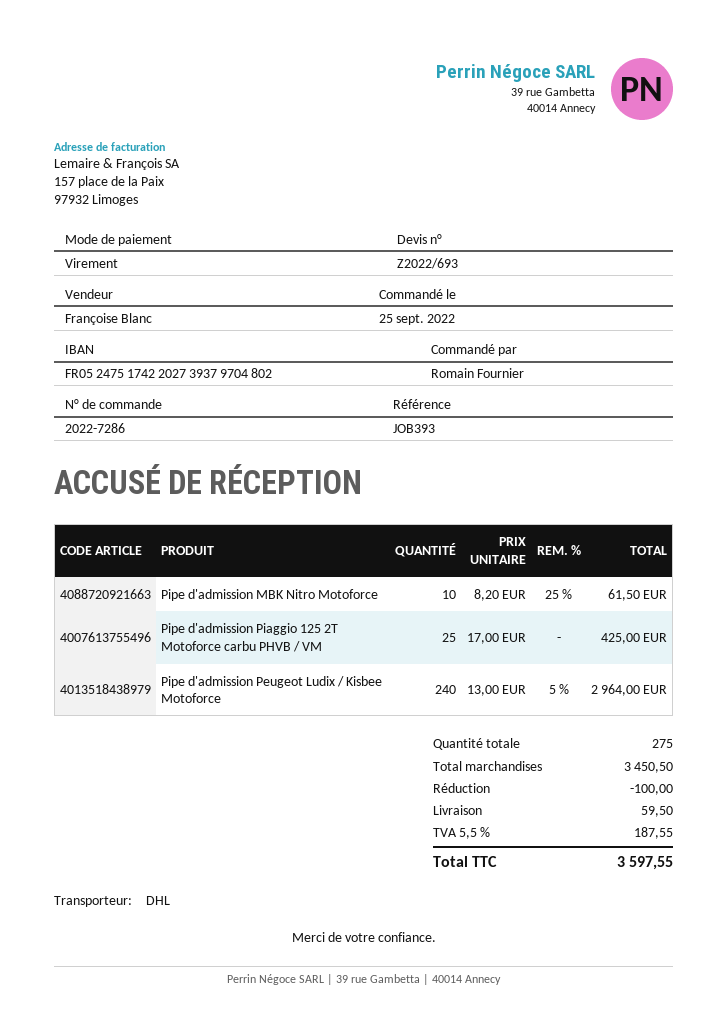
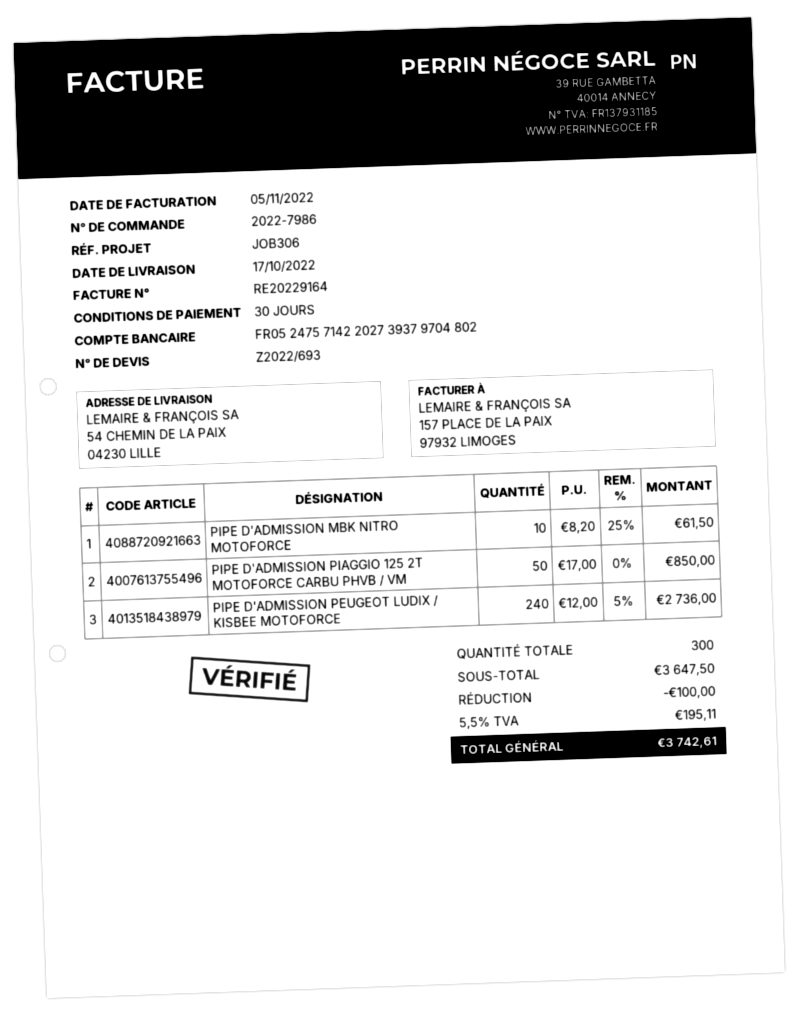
order number: 2022-7286 -> 2022-7986
reference: JOB393 -> JOB306
bank account: FR0524751742202739379704802 -> FR0524757142202739379704802
Pipe d'admission Piaggio 125 2T Motoforce carbu PHVB / VM: 25 x 17.00 = 425.00 -> 50 x 17.00 = 850.00
Pipe d'admission Peugeot Ludix / Kisbee Motoforce: 240 x 13.00 - 5% = 2964.00 -> 240 x 12.00 - 5% = 2736.00
total quantity: 275 -> 300
subtotal: 3450.50 -> 3647.50
shipping: 59.50 -> none
tax: 5.5% = 187.55 -> 5.5% = 195.11
total: 3597.55 -> 3742.61

